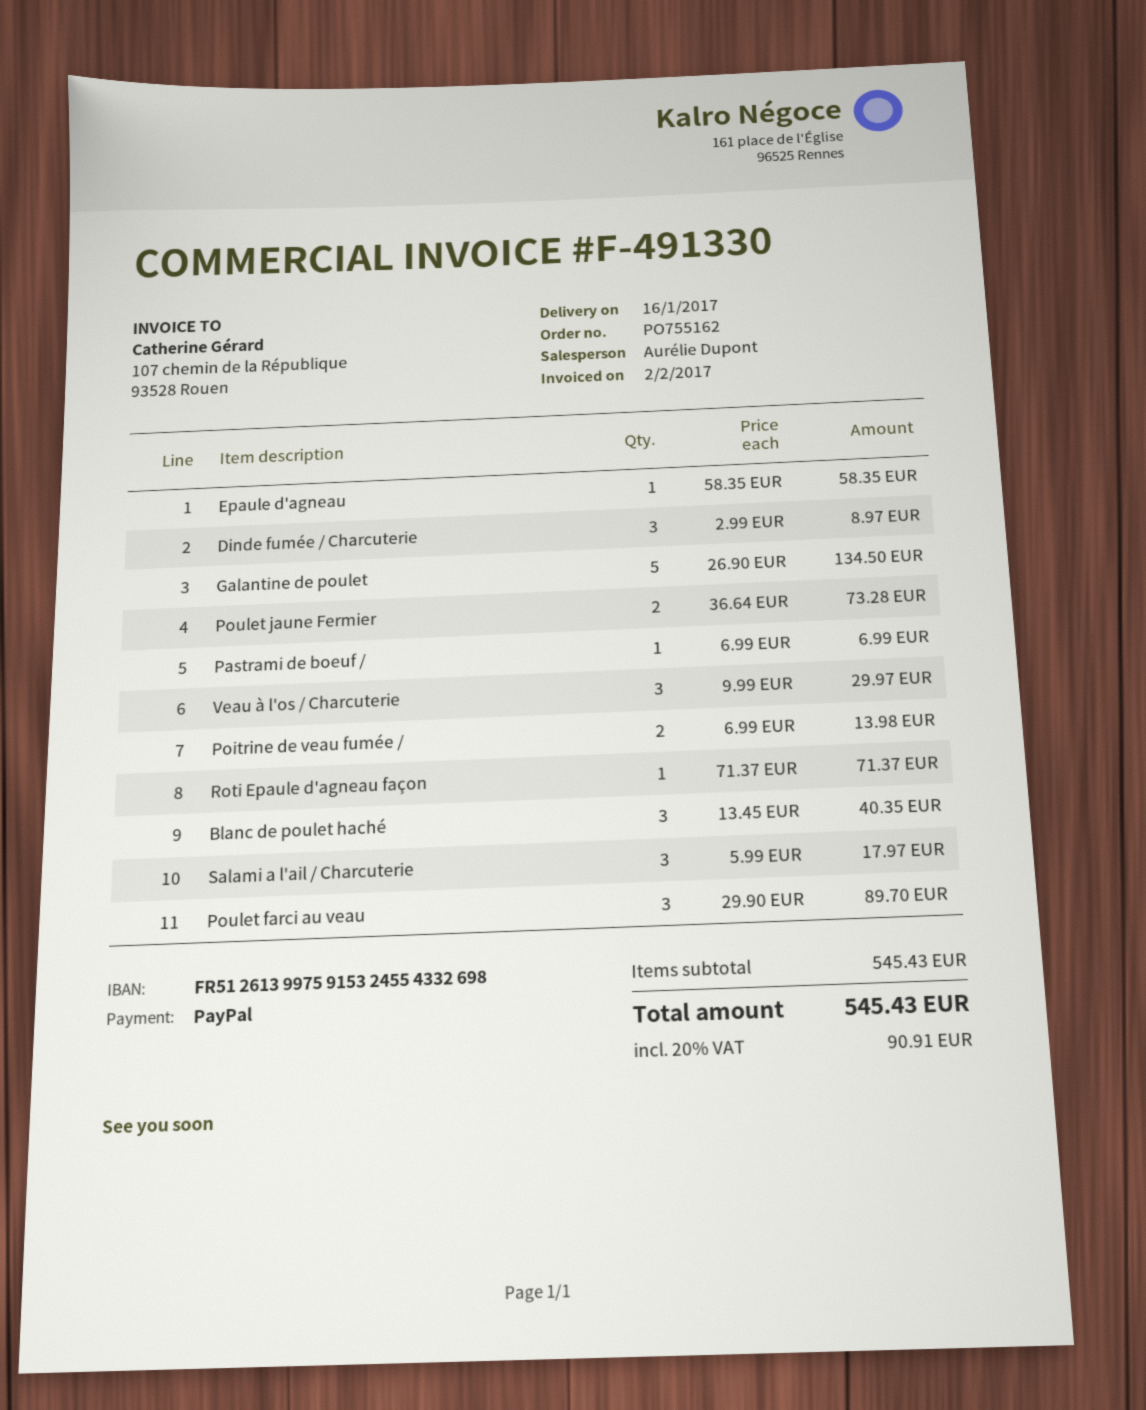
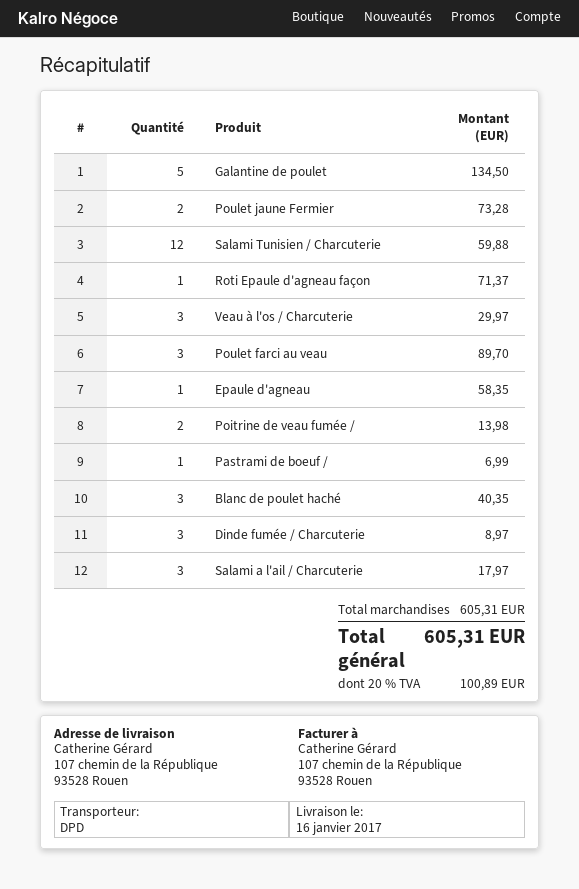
Salami Tunisien / Charcuterie: none -> 12 for 59.88
subtotal: 545.43 -> 605.31
tax: 20% = 90.91 -> 20% = 100.89
total: 545.43 -> 605.31

